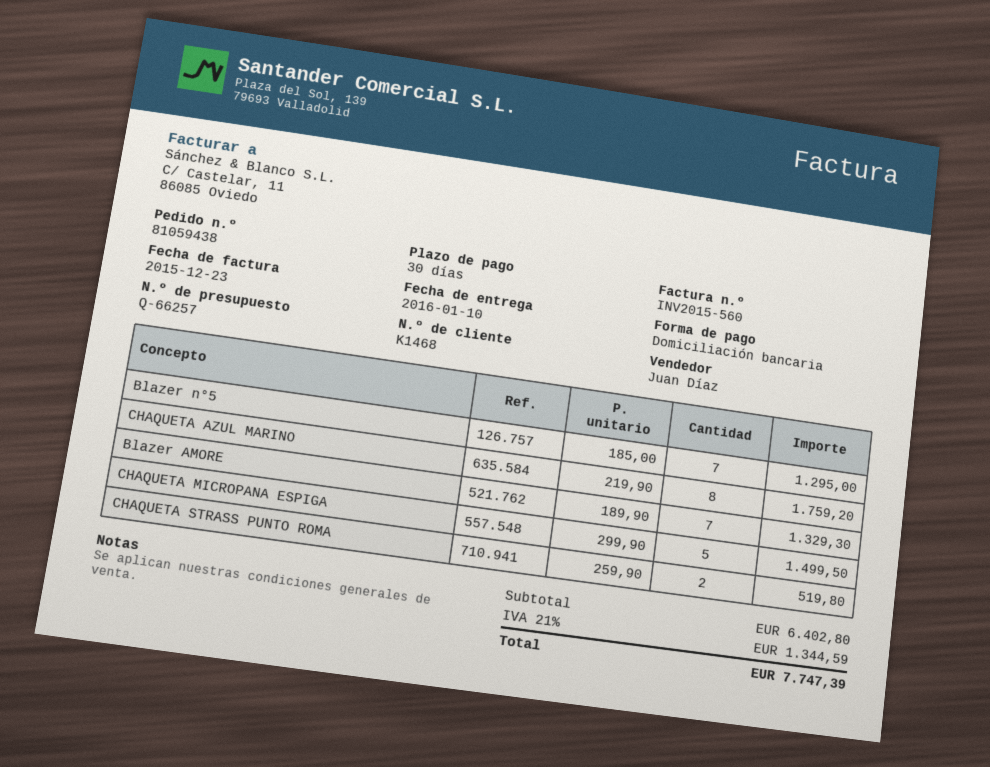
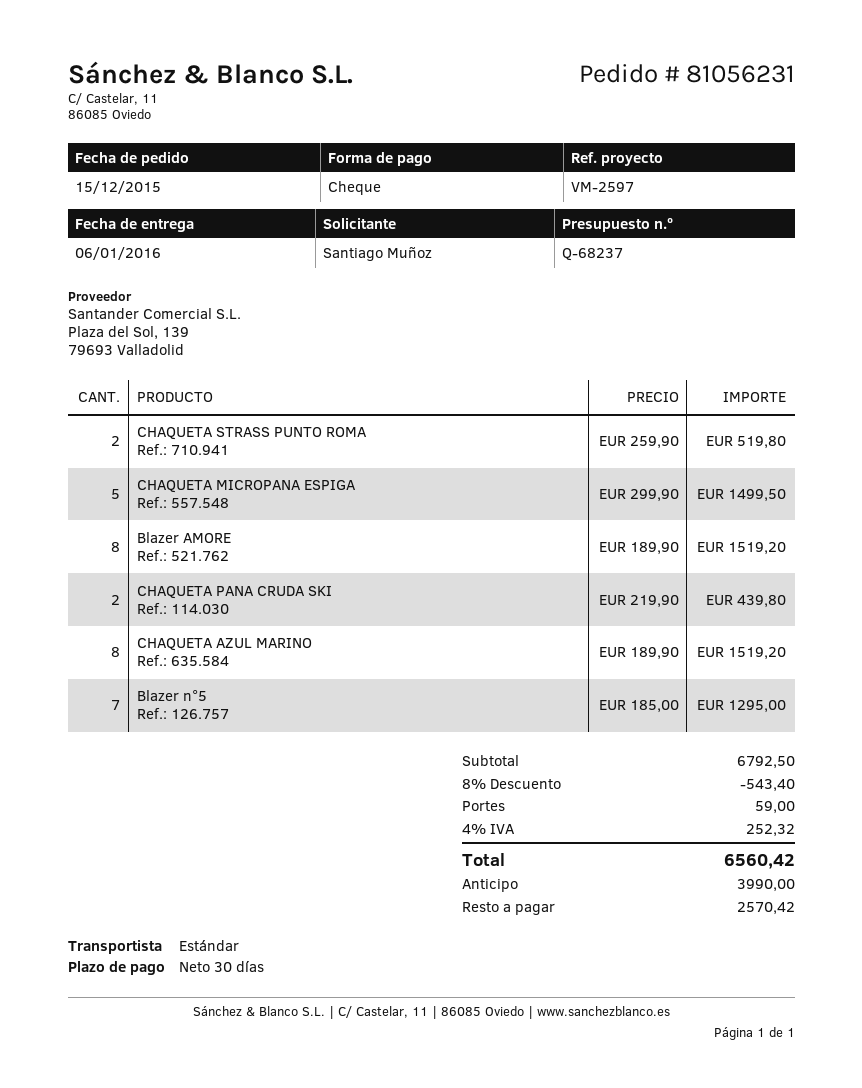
quote number: Q-66257 -> Q-68237
order number: 81059438 -> 81056231
delivery date: 2016-01-10 -> 2016-01-06
payment method: direct debit -> cheque
CHAQUETA AZUL MARINO: 8 x 219.90 = 1759.20 -> 8 x 189.90 = 1519.20
Blazer AMORE: 7 x 189.90 = 1329.30 -> 8 x 189.90 = 1519.20
CHAQUETA PANA CRUDA SKI: none -> 2 x 219.90 = 439.80
subtotal: 6402.80 -> 6792.50
discount: none -> 8% = 543.40
shipping: none -> 59.00
tax: 21% = 1344.59 -> 4% = 252.32
total: 7747.39 -> 6560.42

